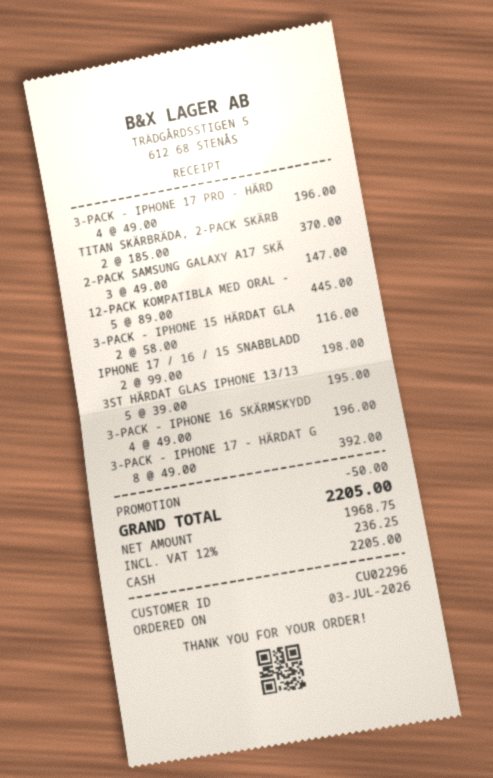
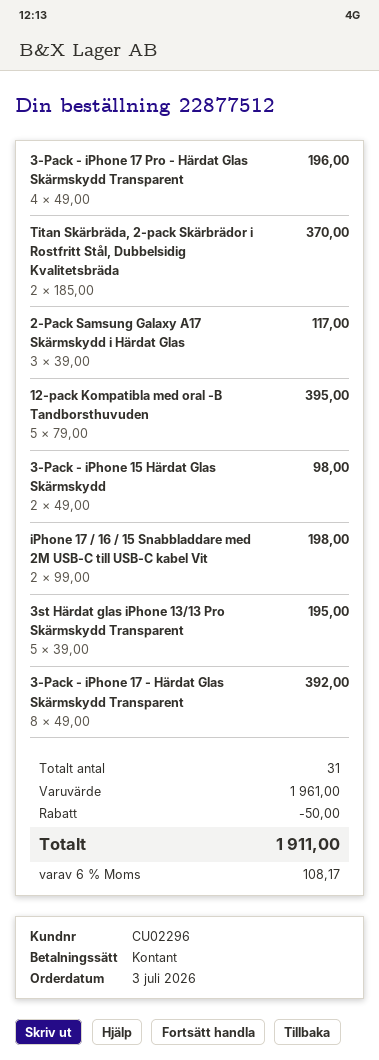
2-PACK SAMSUNG GALAXY A17 SKÄ: 3 x 49.00 = 147.00 -> 3 x 39.00 = 117.00
12-PACK KOMPATIBLA MED ORAL -: 5 x 89.00 = 445.00 -> 5 x 79.00 = 395.00
3-PACK - IPHONE 15 HÄRDAT GLA: 2 x 58.00 = 116.00 -> 2 x 49.00 = 98.00
3-PACK - IPHONE 16 SKÄRMSKYDD: 4 x 49.00 = 196.00 -> none
tax: 12% = 236.25 -> 6% = 108.17
total: 2205.00 -> 1911.00

